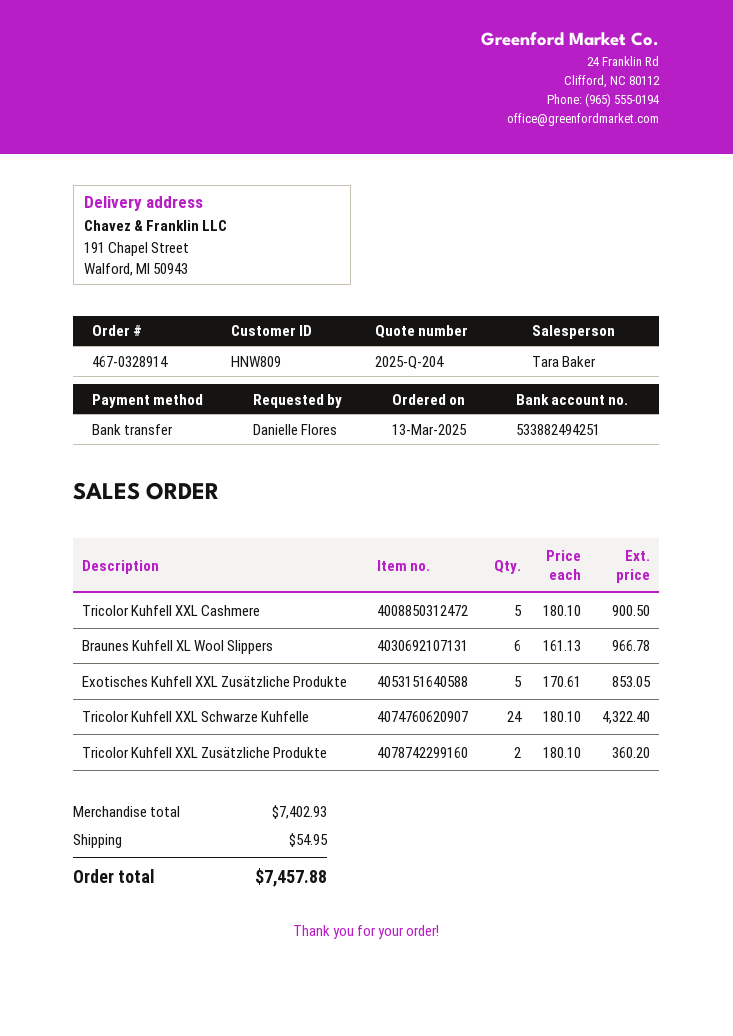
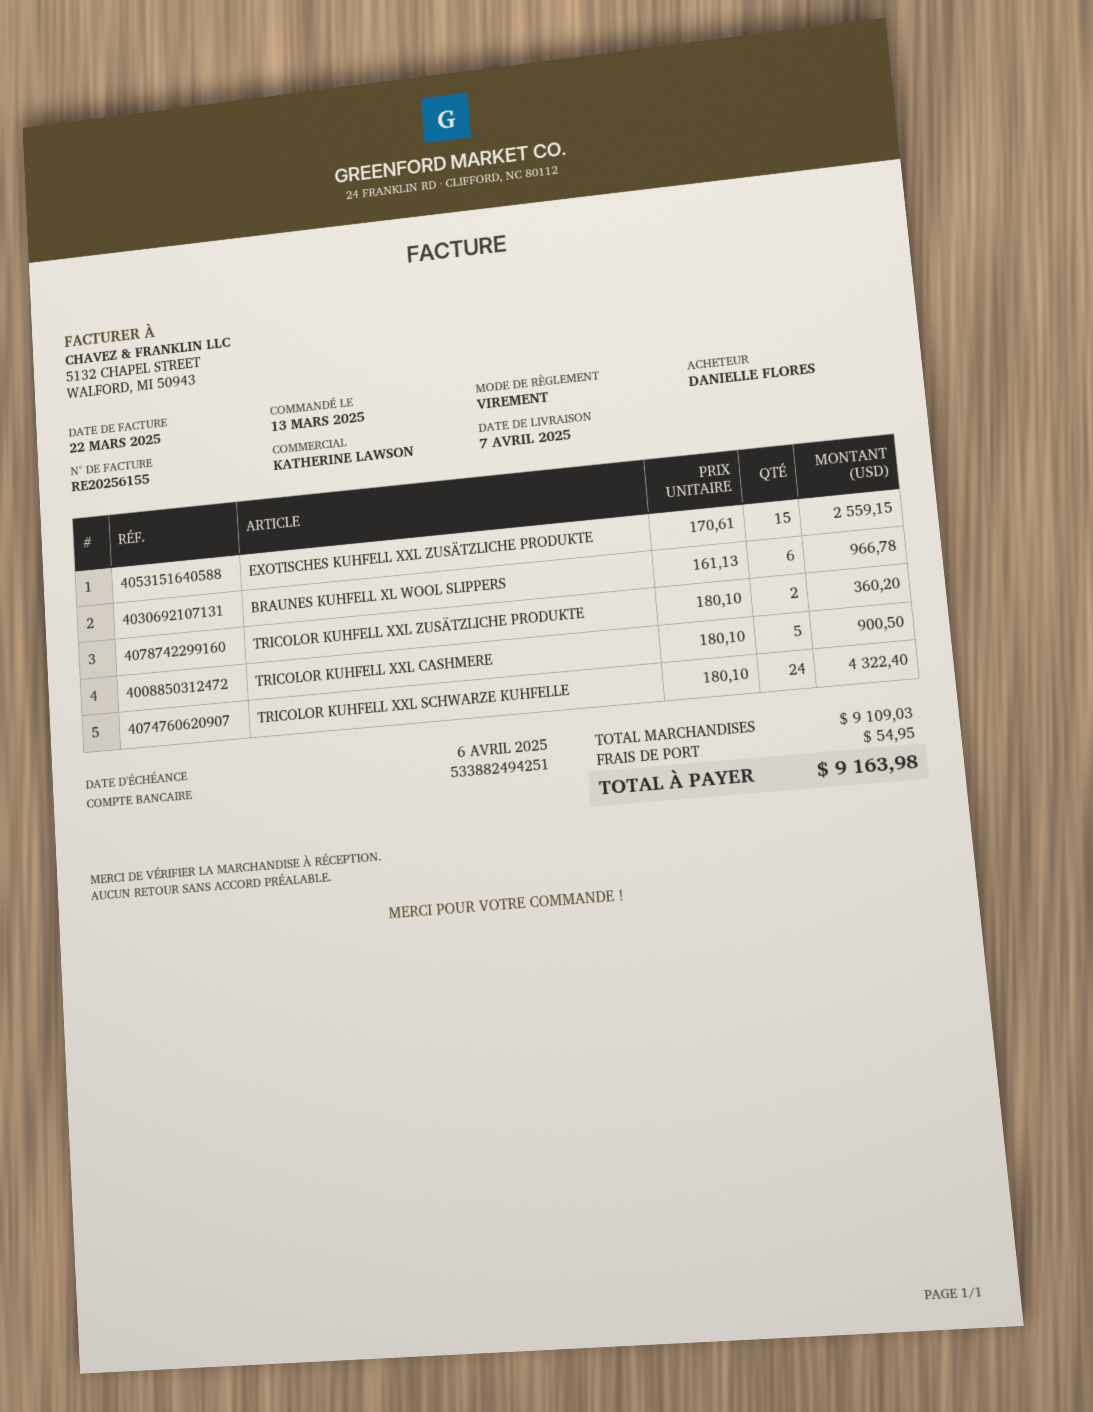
sales rep: Tara Baker -> KATHERINE LAWSON
Exotisches Kuhfell XXL Zusätzliche Produkte: 5 x 170.61 = 853.05 -> 15 x 170.61 = 2559.15
subtotal: 7402.93 -> 9109.03
total: 7457.88 -> 9163.98

